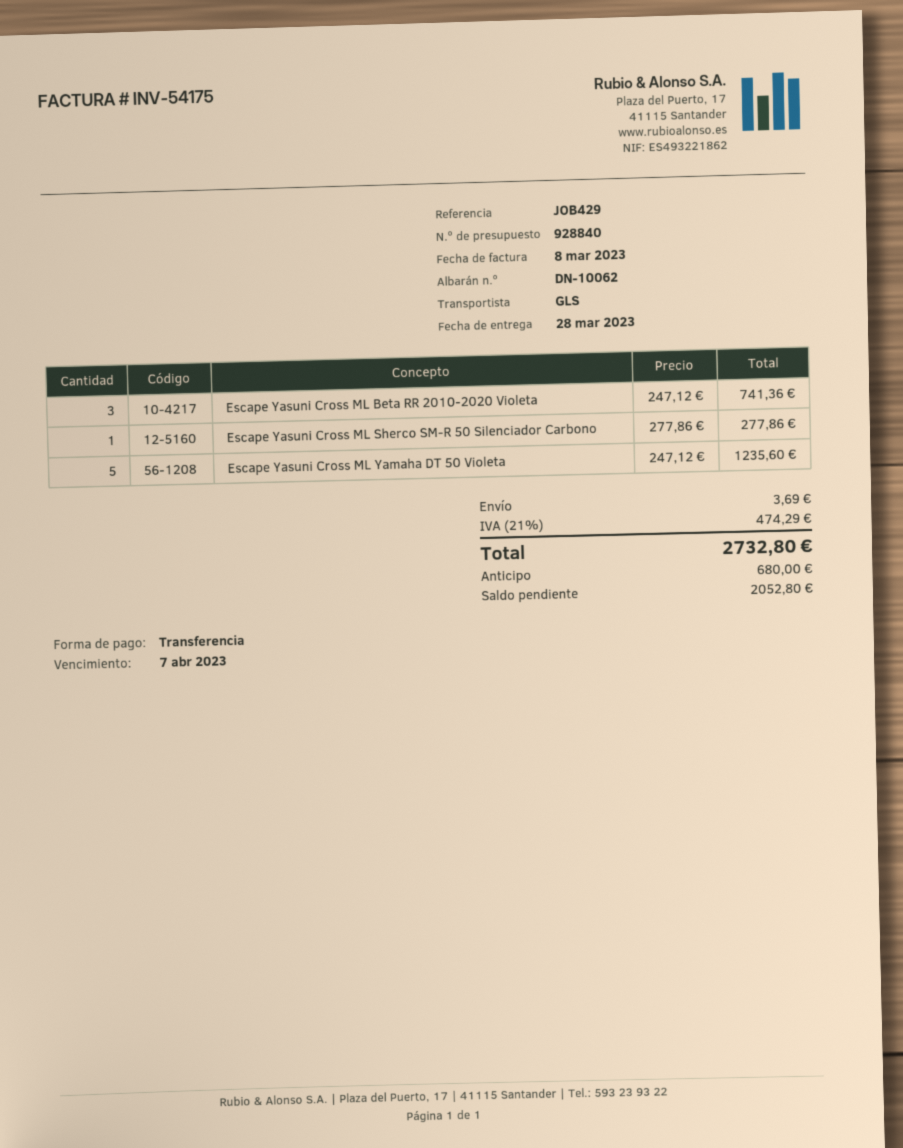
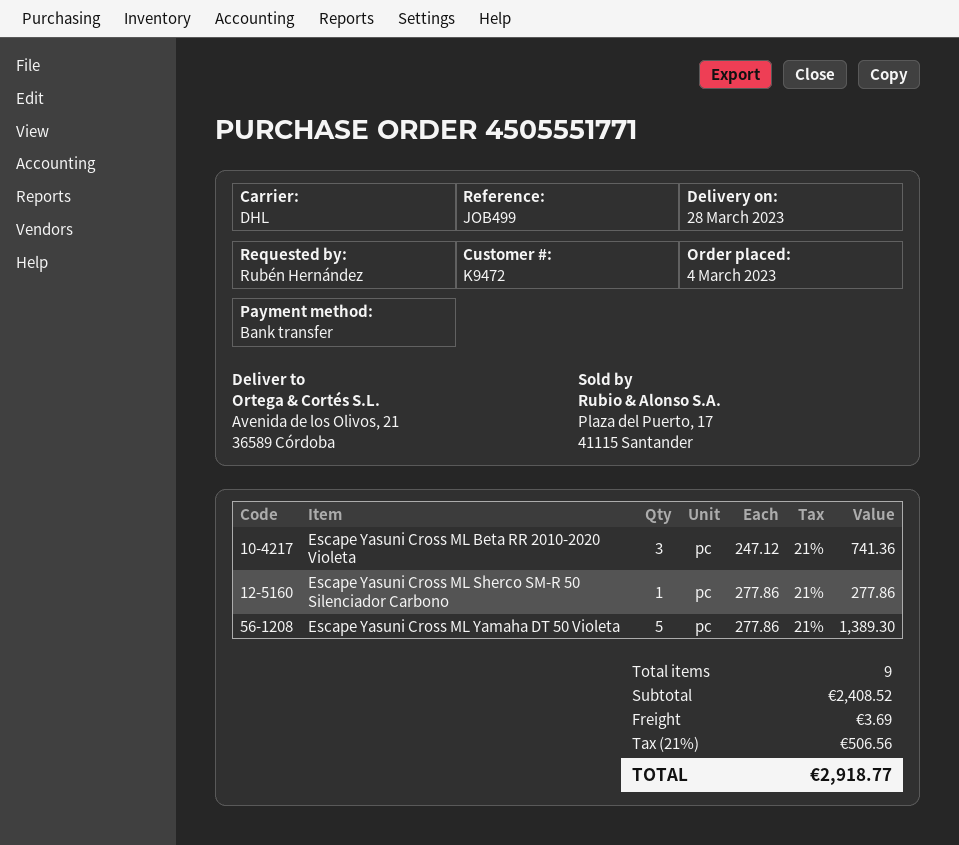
reference: JOB429 -> JOB499
shipping method: GLS -> DHL
Escape Yasuni Cross ML Yamaha DT 50 Violeta: 5 x 247.12 = 1235.60 -> 5 x 277.86 = 1389.30
tax: 21% = 474.29 -> 21% = 506.56
total: 2732.80 -> 2918.77

